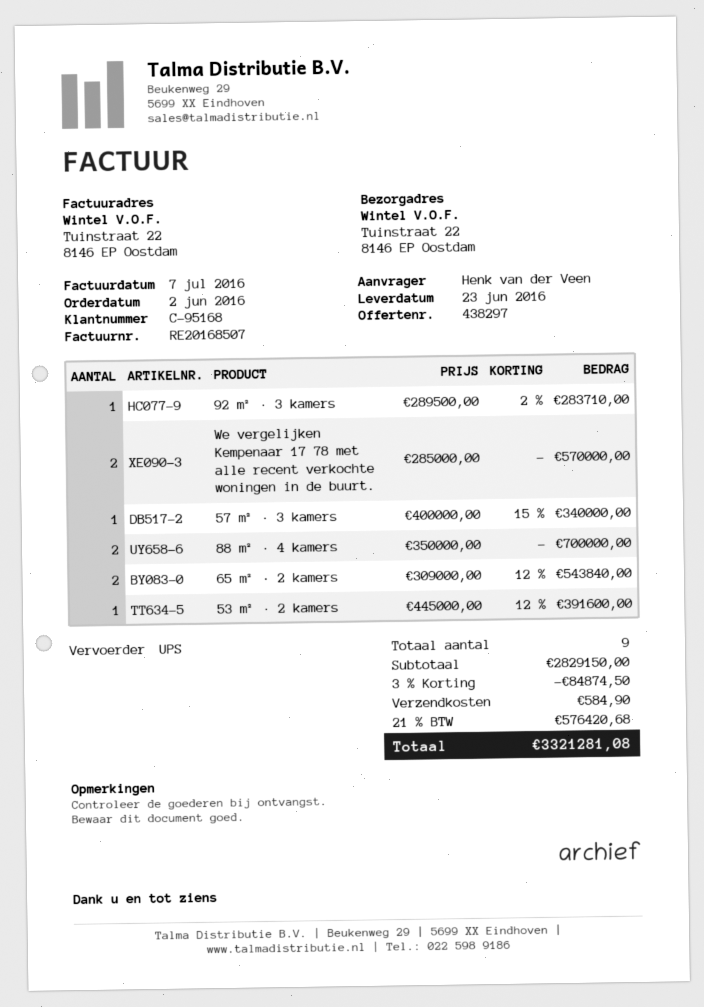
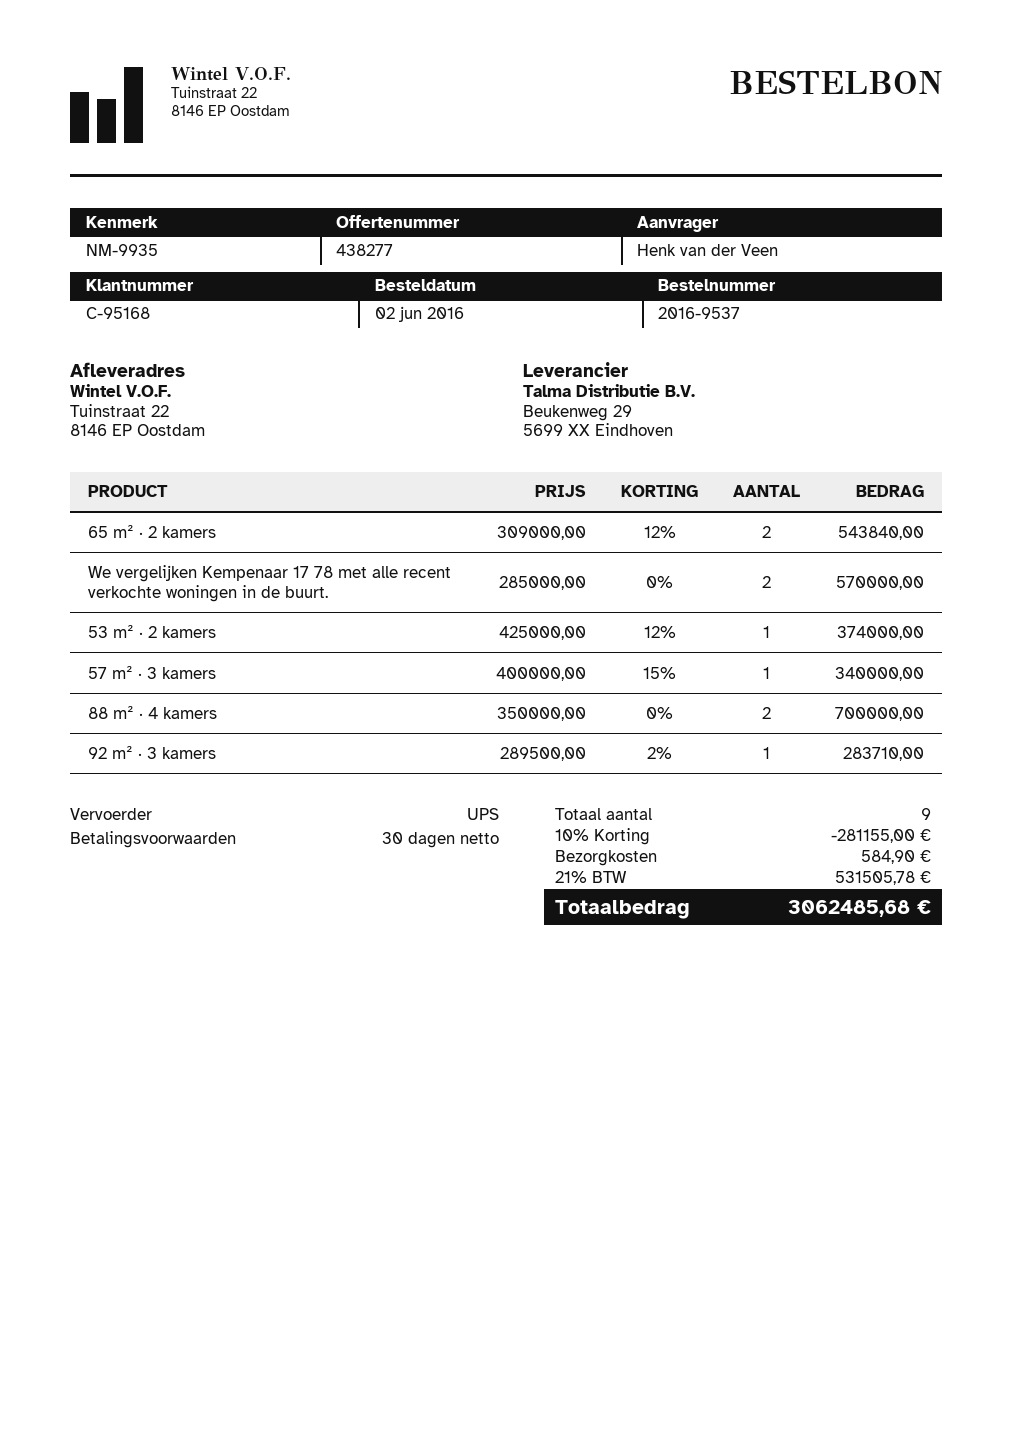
quote number: 438297 -> 438277
53 m² · 2 kamers: 1 x 445000.00 - 12% = 391600.00 -> 1 x 425000.00 - 12% = 374000.00
discount: 3% = 84874.50 -> 10% = 281155.00
tax: 21% = 576420.68 -> 21% = 531505.78
total: 3321281.08 -> 3062485.68

